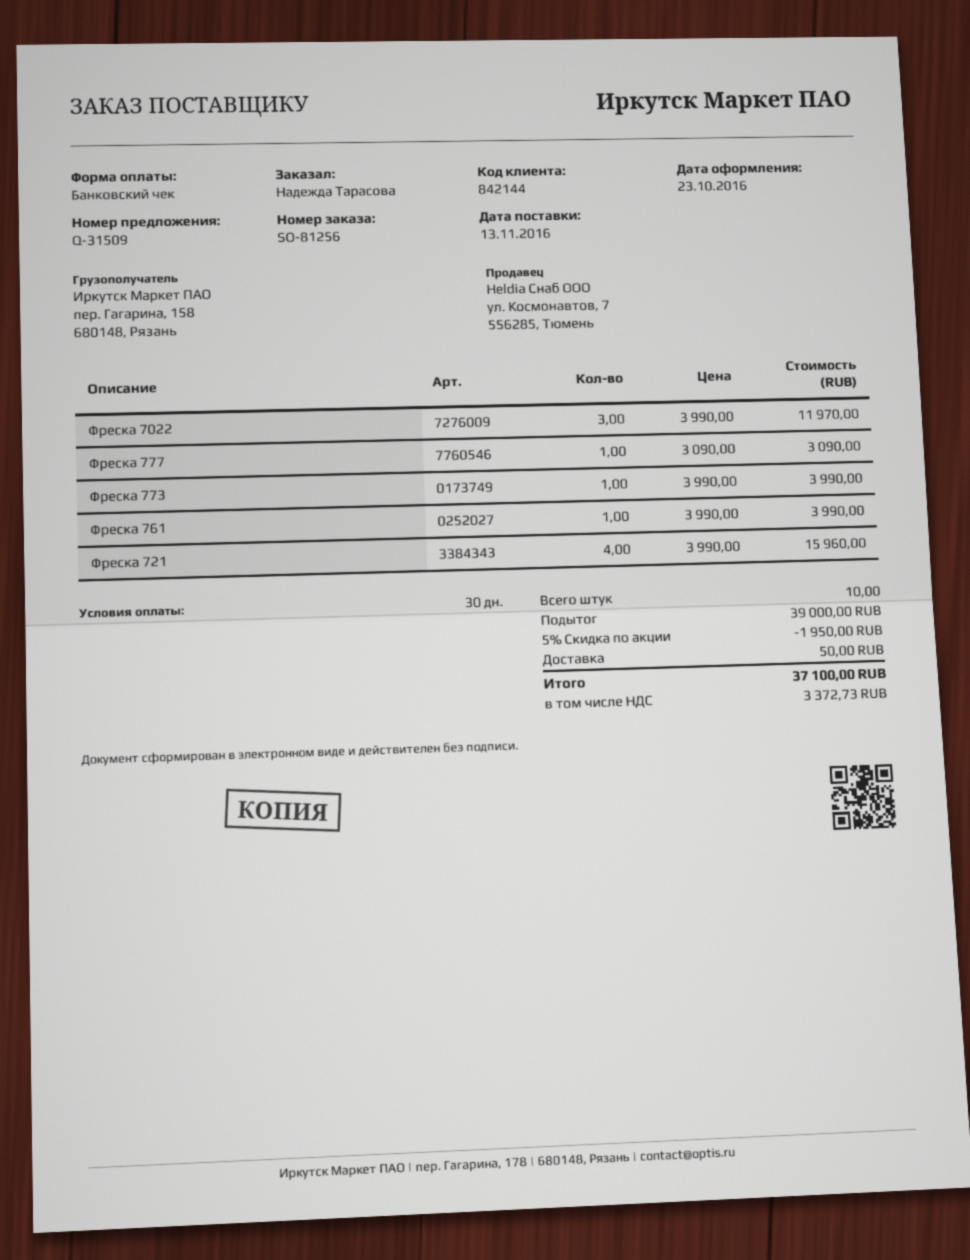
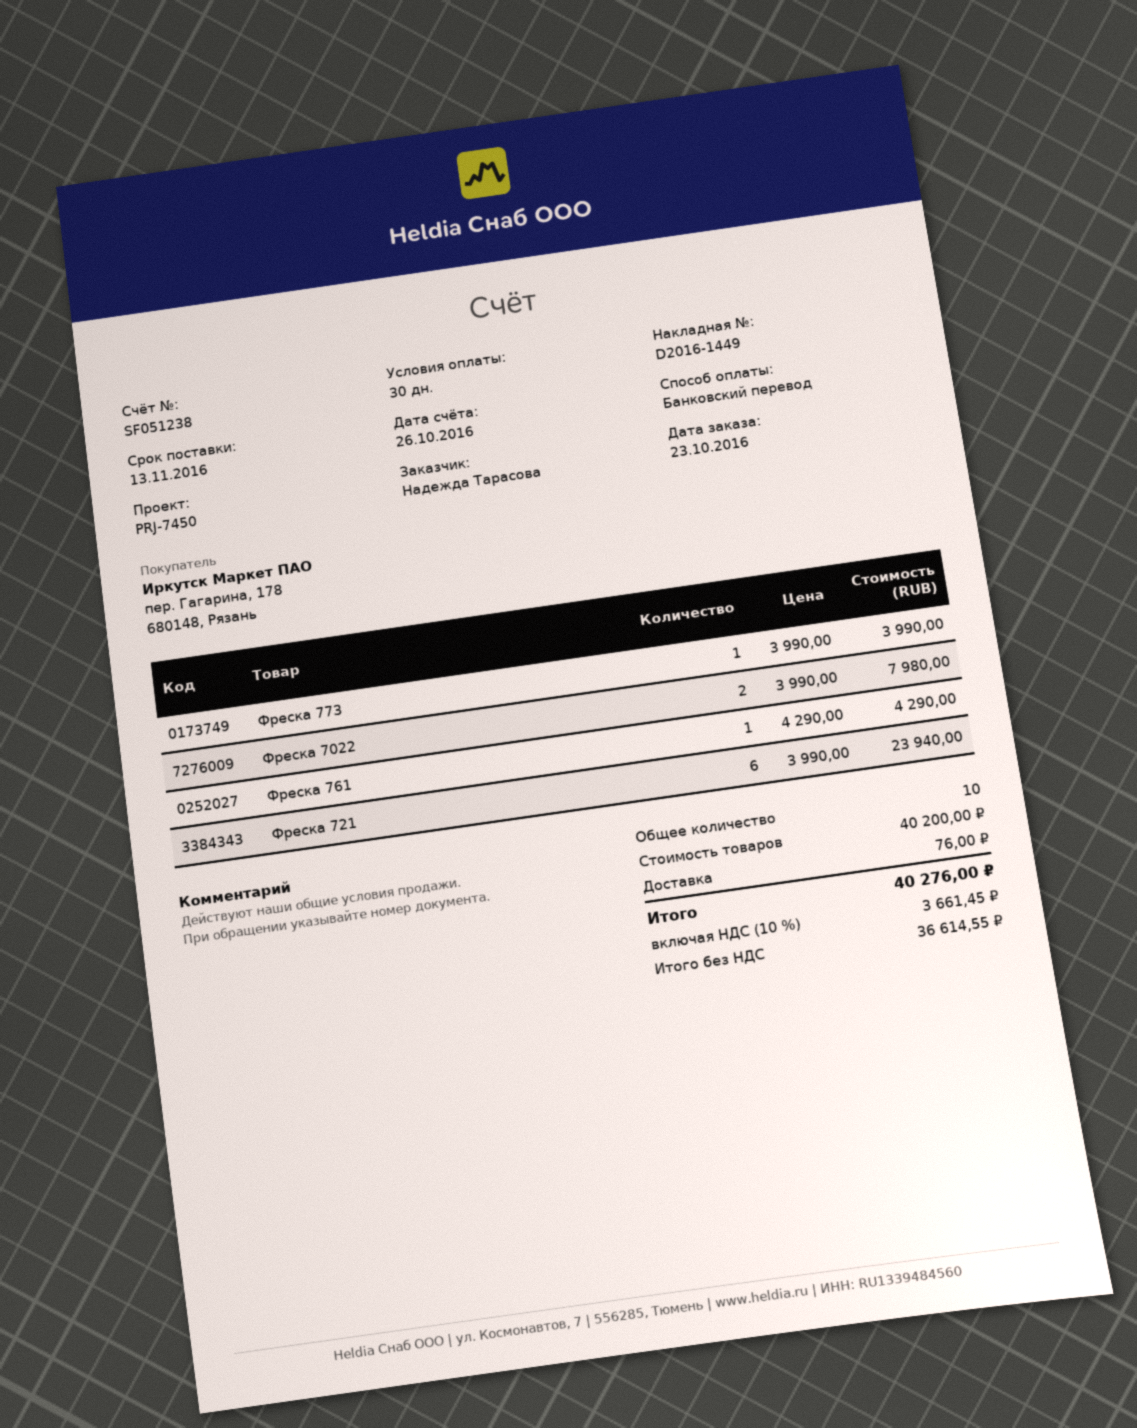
payment method: cheque -> bank transfer
Фреска 7022: 3 x 3990.00 = 11970.00 -> 2 x 3990.00 = 7980.00
Фреска 777: 1 x 3090.00 = 3090.00 -> none
Фреска 761: 1 x 3990.00 = 3990.00 -> 1 x 4290.00 = 4290.00
Фреска 721: 4 x 3990.00 = 15960.00 -> 6 x 3990.00 = 23940.00
subtotal: 39000.00 -> 40200.00
discount: 5% = 1950.00 -> none
shipping: 50.00 -> 76.00
tax: 3372.73 -> 3661.45
total: 37100.00 -> 40276.00

